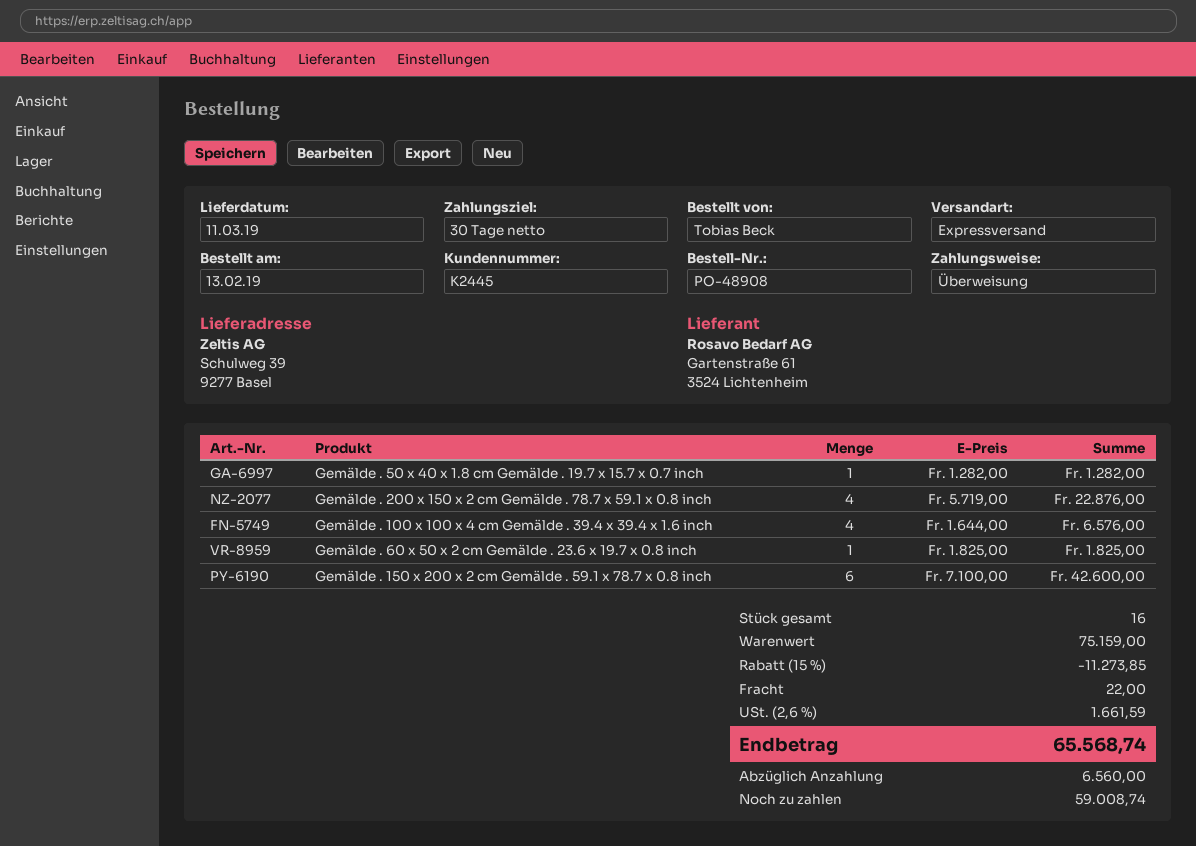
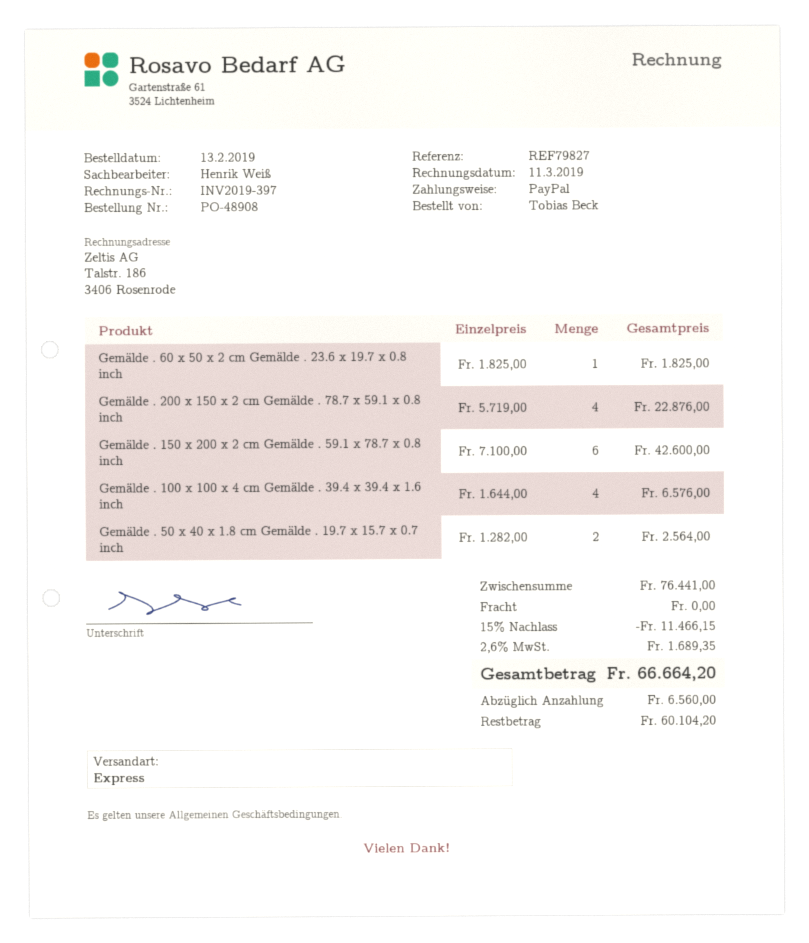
payment method: bank transfer -> PayPal
Gemälde . 50 x 40 x 1.8 cm Gemälde . 19.7 x 15.7 x 0.7 inch: 1 x 1282.00 = 1282.00 -> 2 x 1282.00 = 2564.00
subtotal: 75159.00 -> 76441.00
discount: 15% = 11273.85 -> 15% = 11466.15
shipping: 22.00 -> 0.00
tax: 2.6% = 1661.59 -> 2.6% = 1689.35
total: 65568.74 -> 66664.20
balance: 59008.74 -> 60104.20

